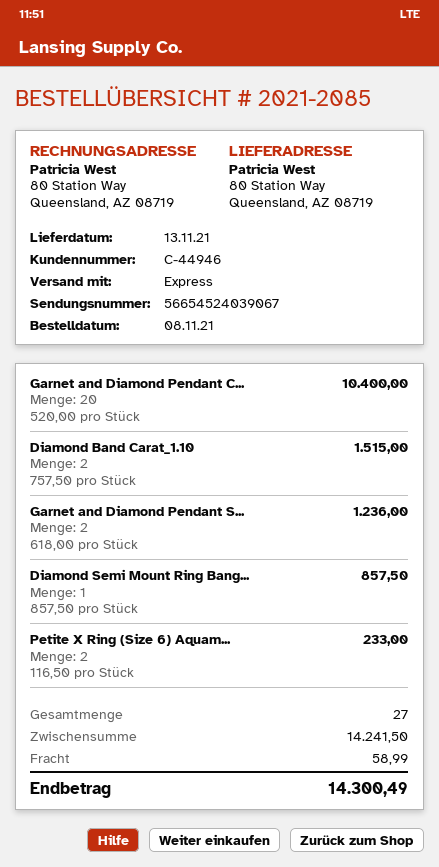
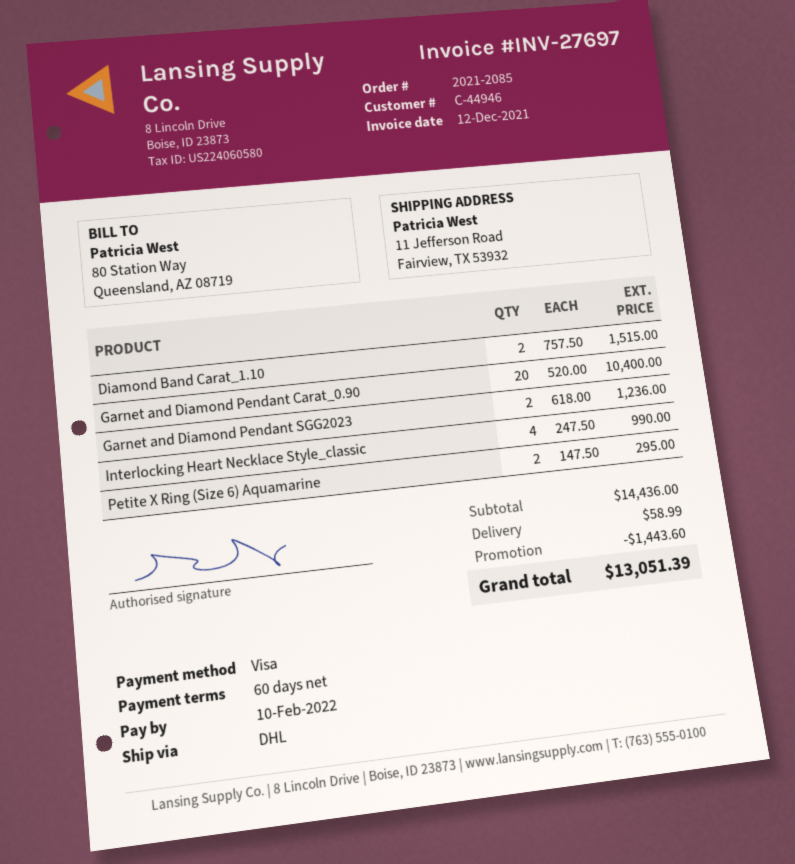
shipping method: express -> DHL
ship to: 80 Station Way, Queensland, AZ 08719 -> 11 Jefferson Road, Fairview, TX 53932
Diamond Semi Mount Ring Bang...: 1 x 857.50 = 857.50 -> none
Petite X Ring (Size 6) Aquam...: 2 x 116.50 = 233.00 -> 2 x 147.50 = 295.00
Interlocking Heart Necklace Style_classic: none -> 4 x 247.50 = 990.00
subtotal: 14241.50 -> 14436.00
discount: none -> 1443.60
total: 14300.49 -> 13051.39

